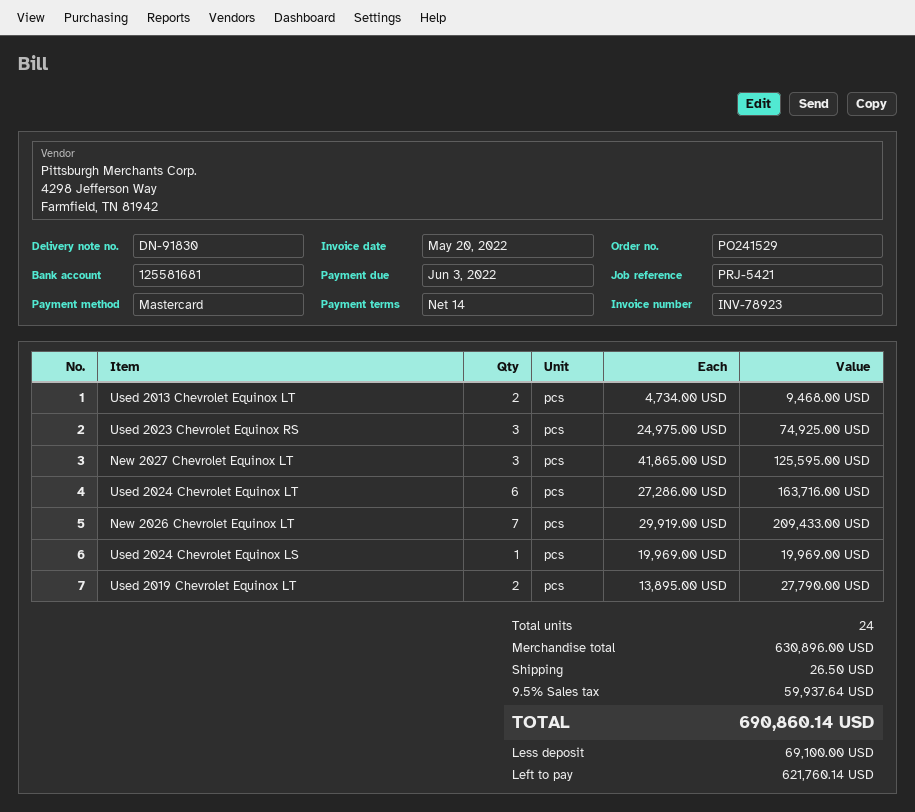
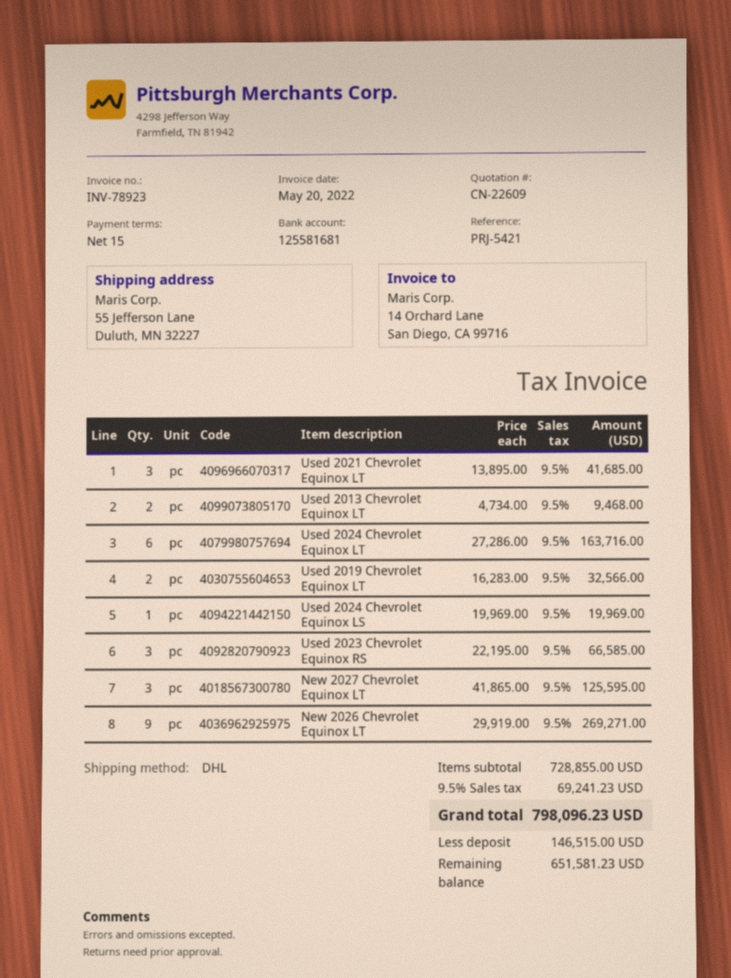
payment terms: 14 days -> 15 days
Used 2023 Chevrolet Equinox RS: 3 x 24975.00 = 74925.00 -> 3 x 22195.00 = 66585.00
New 2026 Chevrolet Equinox LT: 7 x 29919.00 = 209433.00 -> 9 x 29919.00 = 269271.00
Used 2019 Chevrolet Equinox LT: 2 x 13895.00 = 27790.00 -> 2 x 16283.00 = 32566.00
Used 2021 Chevrolet Equinox LT: none -> 3 x 13895.00 = 41685.00
subtotal: 630896.00 -> 728855.00
shipping: 26.50 -> none
tax: 9.5% = 59937.64 -> 9.5% = 69241.23
total: 690860.14 -> 798096.23
deposit: 69100.00 -> 146515.00
balance: 621760.14 -> 651581.23

